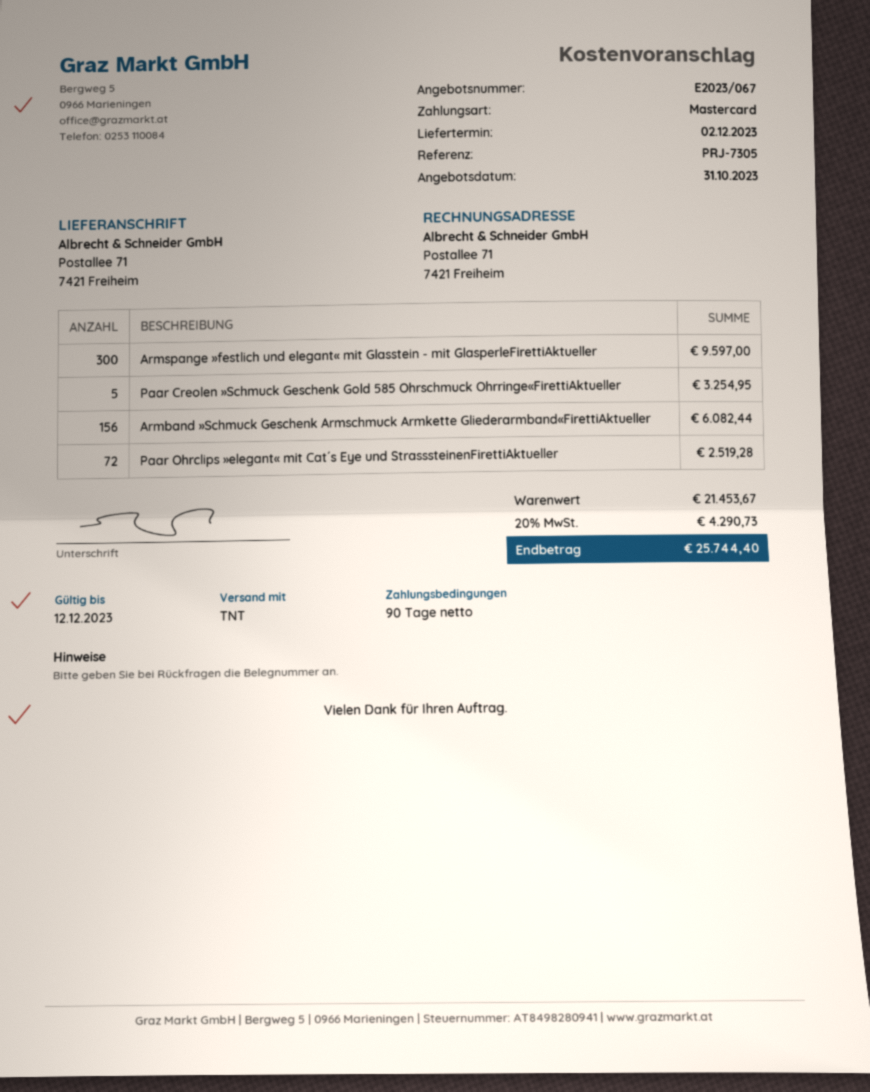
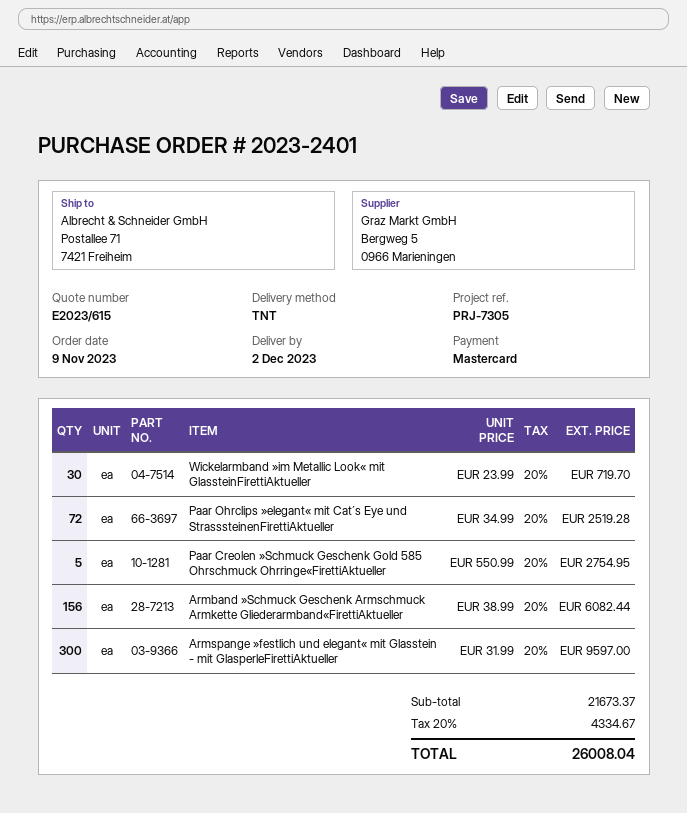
quote number: E2023/067 -> E2023/615
Paar Creolen »Schmuck Geschenk Gold 585 Ohrschmuck Ohrringe«FirettiAktueller: 5 for 3254.95 -> 5 for 2754.95
Wickelarmband »im Metallic Look« mit GlassteinFirettiAktueller: none -> 30 for 719.70
subtotal: 21453.67 -> 21673.37
tax: 20% = 4290.73 -> 20% = 4334.67
total: 25744.40 -> 26008.04

